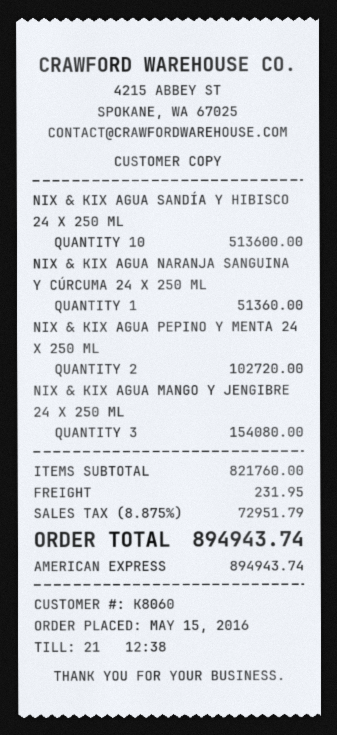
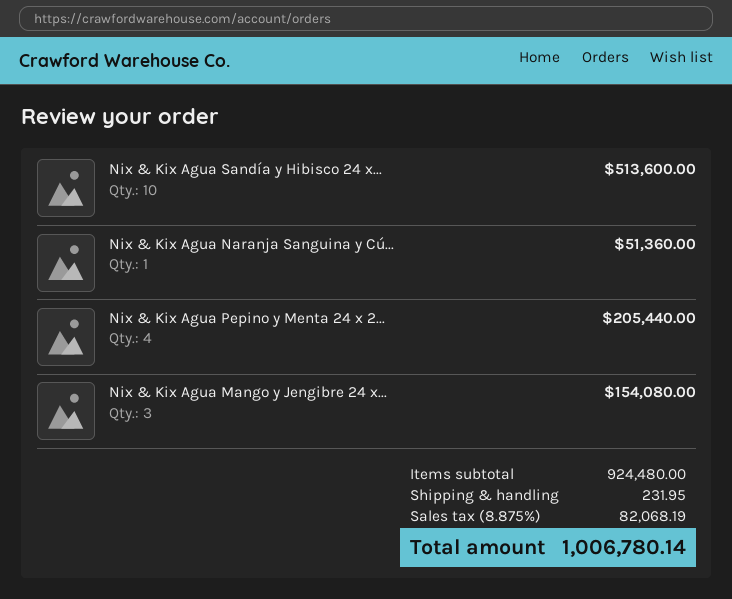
NIX & KIX AGUA PEPINO Y MENTA 24 X 250 ML: 2 for 102720.00 -> 4 for 205440.00
subtotal: 821760.00 -> 924480.00
tax: 8.875% = 72951.79 -> 8.875% = 82068.19
total: 894943.74 -> 1006780.14

